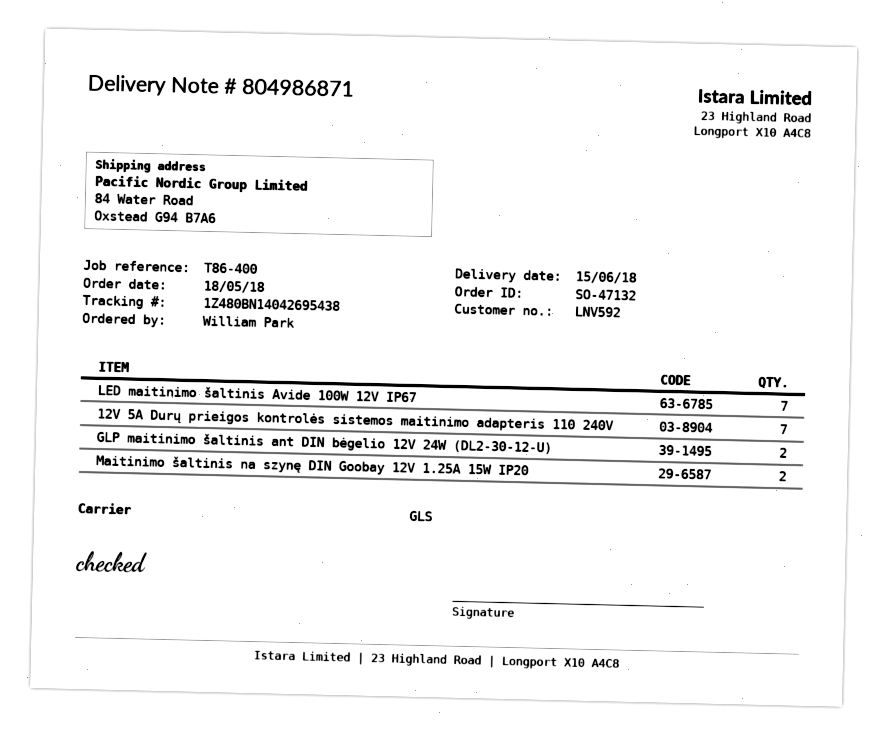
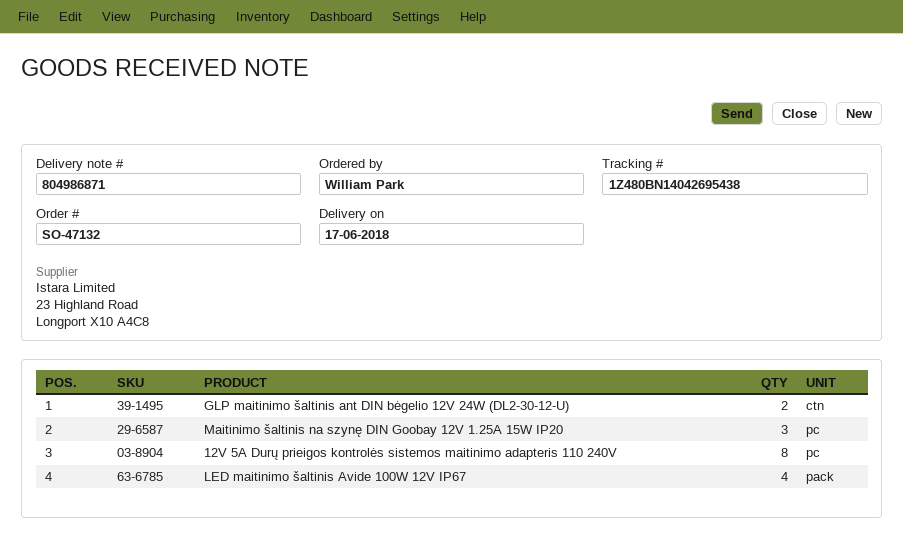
delivery date: 2018-06-15 -> 2018-06-17
LED maitinimo šaltinis Avide 100W 12V IP67: 7 -> 4
12V 5A Durų prieigos kontrolės sistemos maitinimo adapteris 110 240V: 7 -> 8
Maitinimo šaltinis na szynę DIN Goobay 12V 1.25A 15W IP20: 2 -> 3

